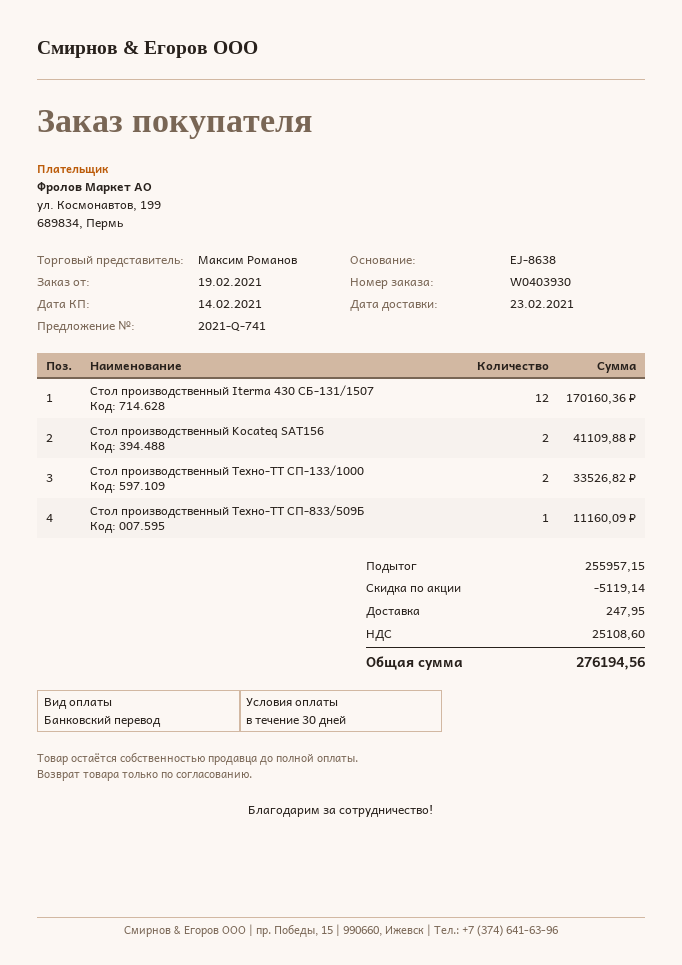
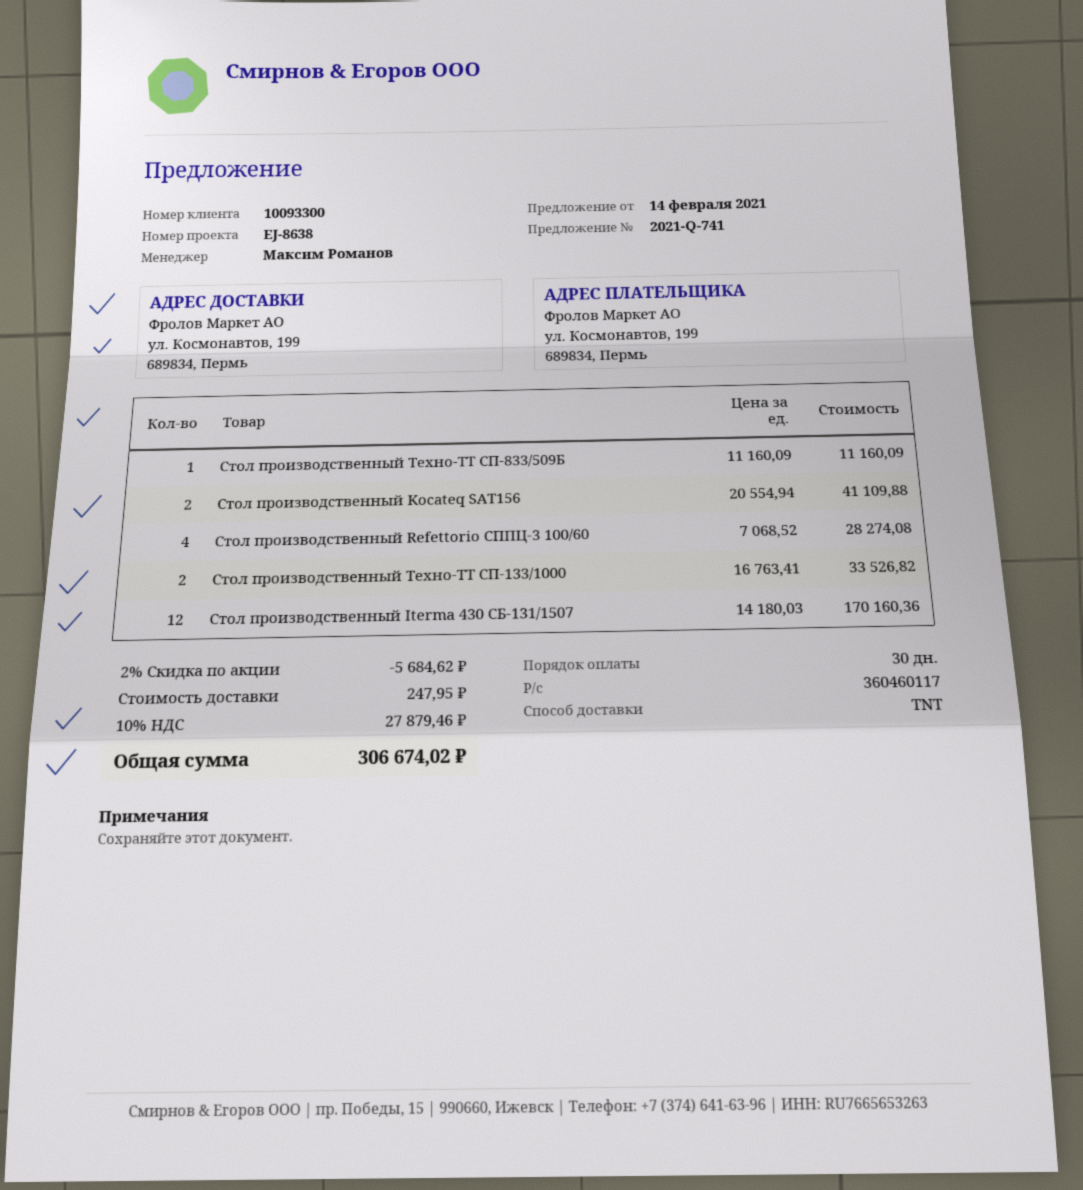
Стол производственный Refettorio СППЦ-3 100/60: none -> 4 for 28274.08
discount: 5119.14 -> 5684.62
tax: 25108.60 -> 27879.46
total: 276194.56 -> 306674.02

